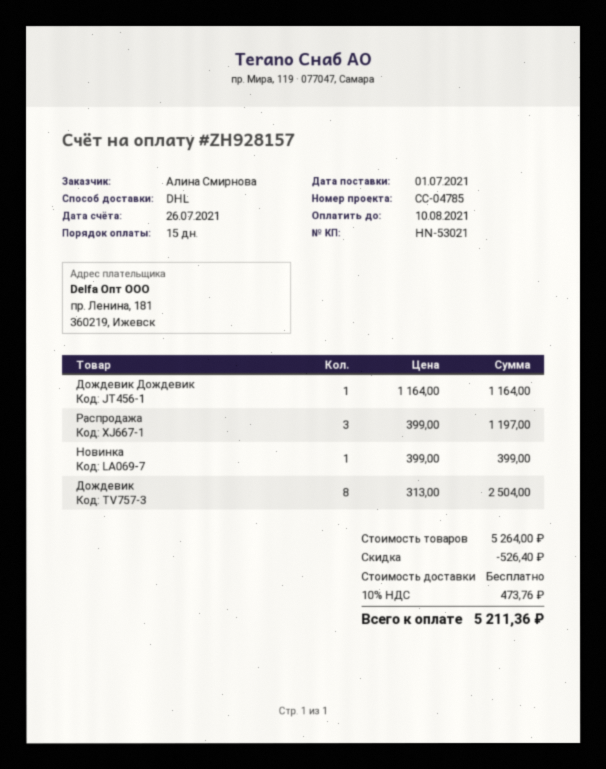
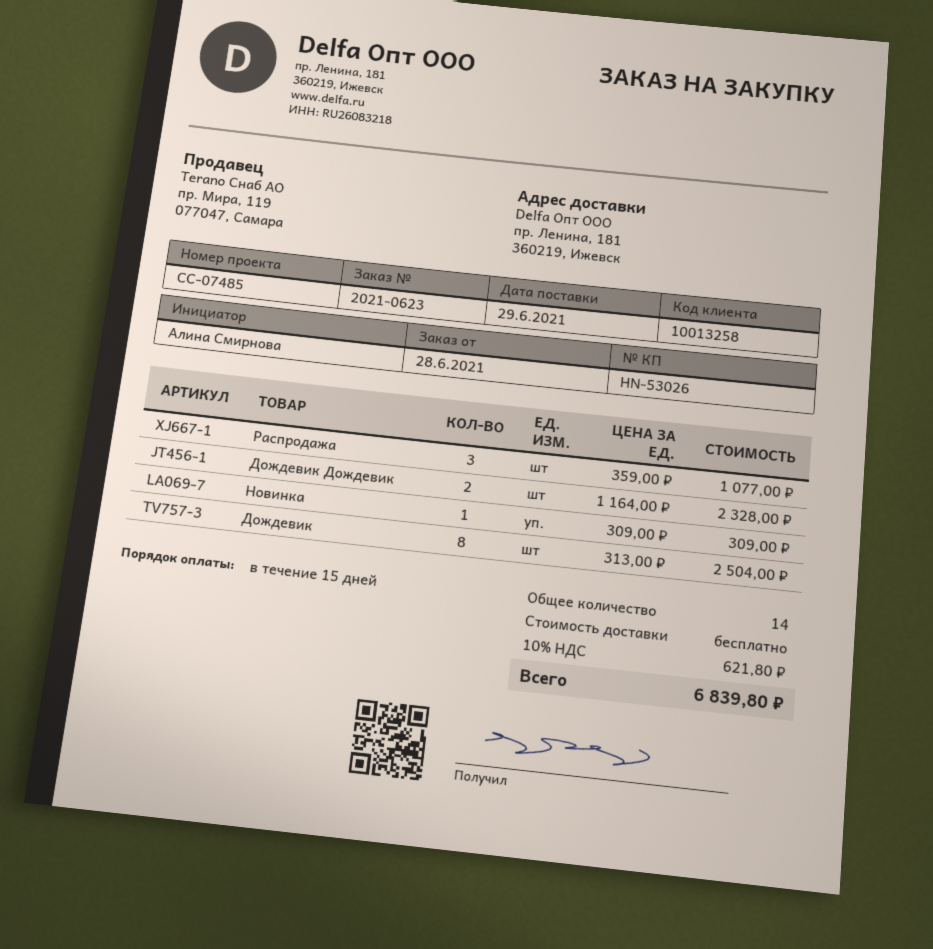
quote number: HN-53021 -> HN-53026
delivery date: 2021-07-01 -> 2021-06-29
reference: CC-04785 -> CC-07485
Дождевик Дождевик: 1 x 1164.00 = 1164.00 -> 2 x 1164.00 = 2328.00
Распродажа: 3 x 399.00 = 1197.00 -> 3 x 359.00 = 1077.00
Новинка: 1 x 399.00 = 399.00 -> 1 x 309.00 = 309.00
discount: 526.40 -> none
tax: 10% = 473.76 -> 10% = 621.80
total: 5211.36 -> 6839.80

